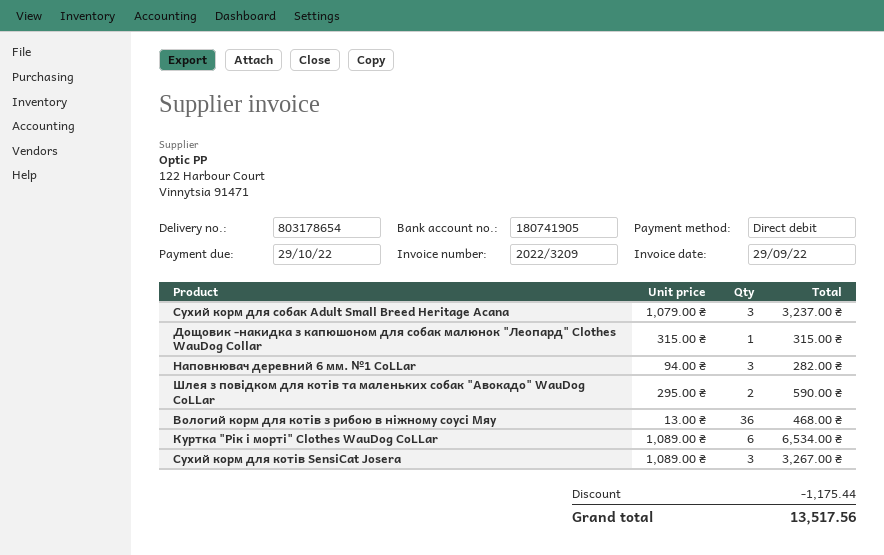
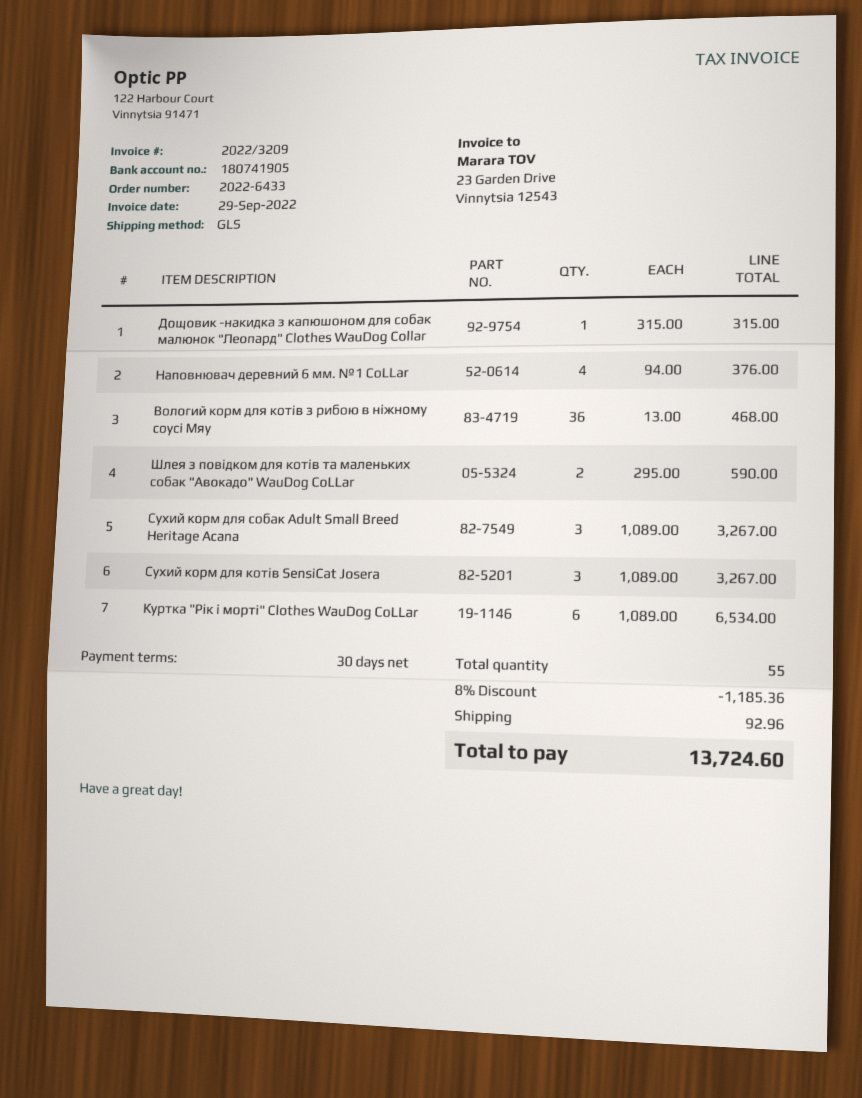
Сухий корм для собак Adult Small Breed Heritage Acana: 3 x 1079.00 = 3237.00 -> 3 x 1089.00 = 3267.00
Наповнювач деревний 6 мм. №1 CoLLar: 3 x 94.00 = 282.00 -> 4 x 94.00 = 376.00
discount: 1175.44 -> 1185.36
shipping: none -> 92.96
total: 13517.56 -> 13724.60

